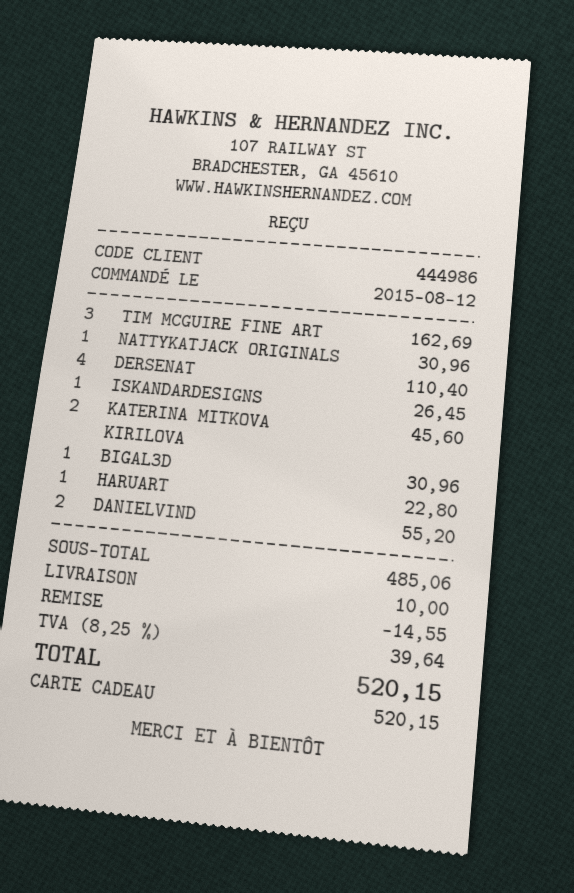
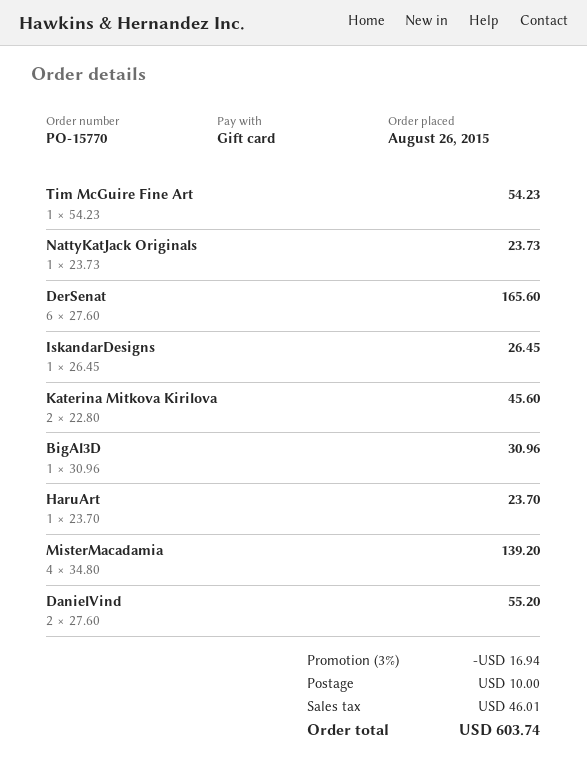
order date: 2015-08-12 -> 2015-08-26
TIM MCGUIRE FINE ART: 3 for 162.69 -> 1 for 54.23
NATTYKATJACK ORIGINALS: 1 for 30.96 -> 1 for 23.73
DERSENAT: 4 for 110.40 -> 6 for 165.60
HARUART: 1 for 22.80 -> 1 for 23.70
MisterMacadamia: none -> 4 for 139.20
discount: 14.55 -> 16.94
tax: 39.64 -> 46.01
total: 520.15 -> 603.74

